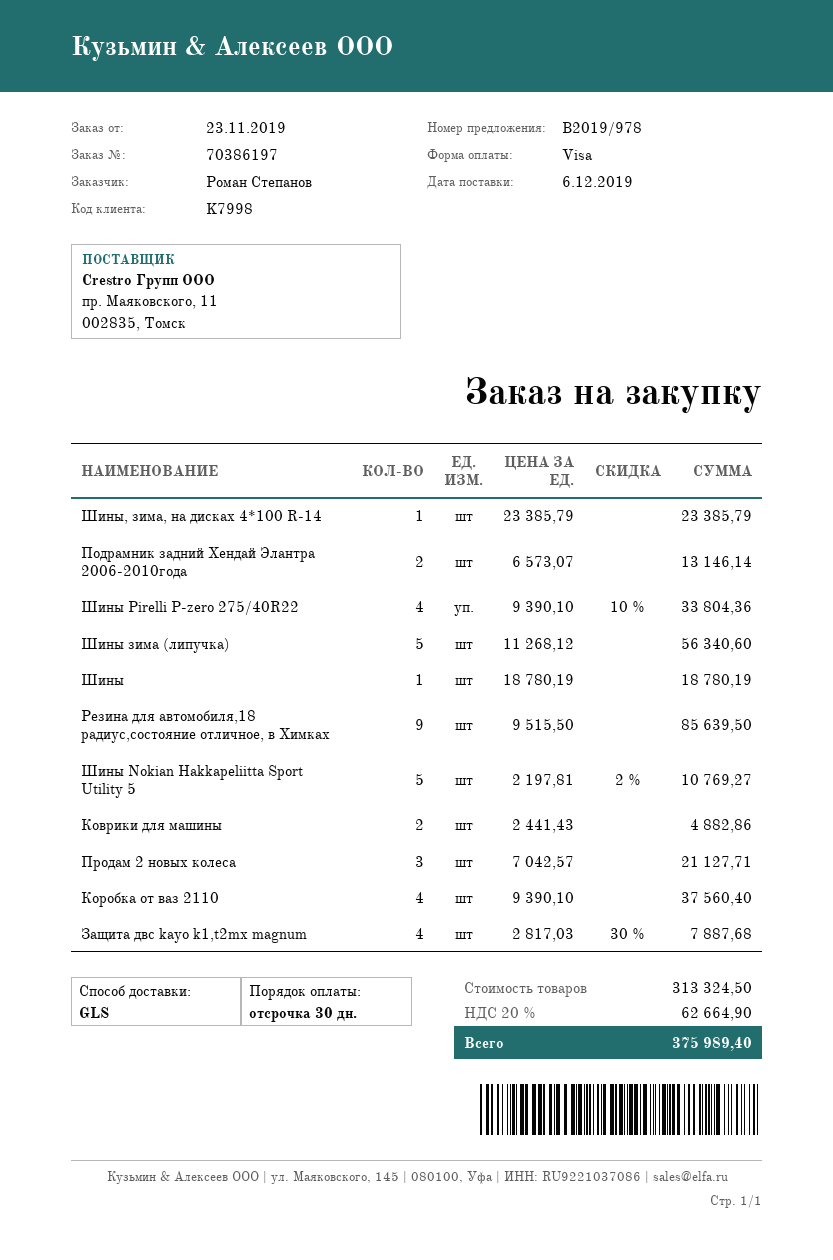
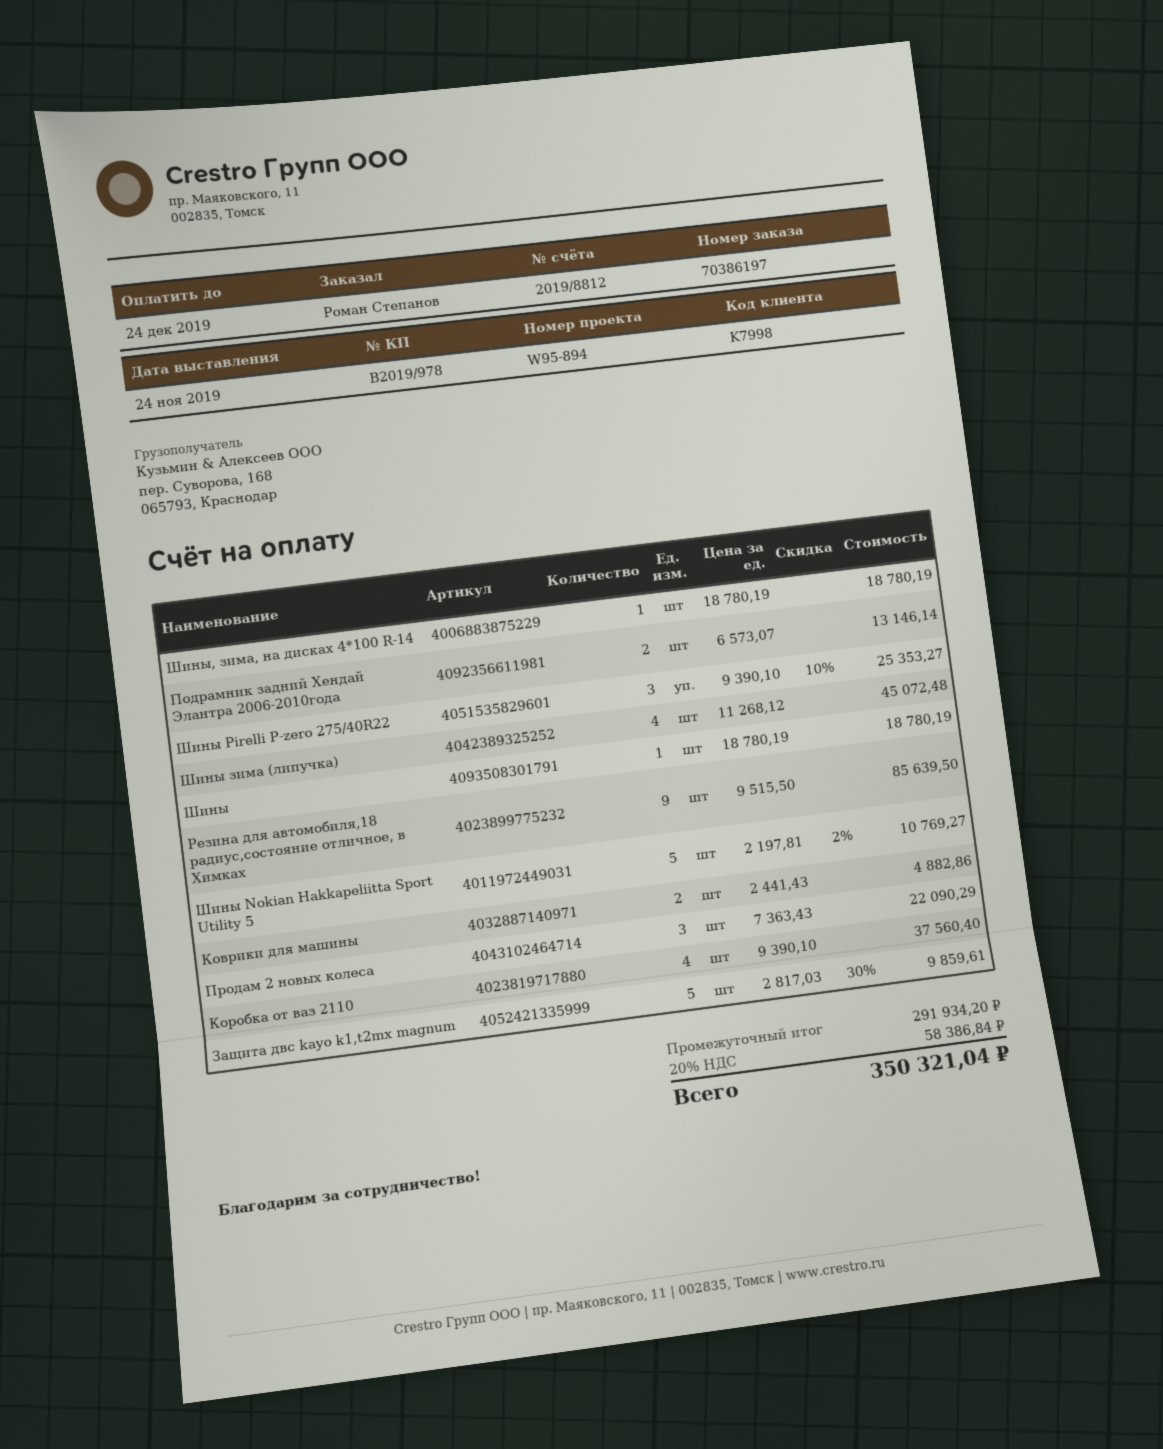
Шины, зима, на дисках 4*100 R-14: 1 x 23385.79 = 23385.79 -> 1 x 18780.19 = 18780.19
Шины Pirelli P-zero 275/40R22: 4 x 9390.10 - 10% = 33804.36 -> 3 x 9390.10 - 10% = 25353.27
Шины зима (липучка): 5 x 11268.12 = 56340.60 -> 4 x 11268.12 = 45072.48
Продам 2 новых колеса: 3 x 7042.57 = 21127.71 -> 3 x 7363.43 = 22090.29
Защита двс kayo k1,t2mx magnum: 4 x 2817.03 - 30% = 7887.68 -> 5 x 2817.03 - 30% = 9859.61
subtotal: 313324.50 -> 291934.20
tax: 20% = 62664.90 -> 20% = 58386.84
total: 375989.40 -> 350321.04

